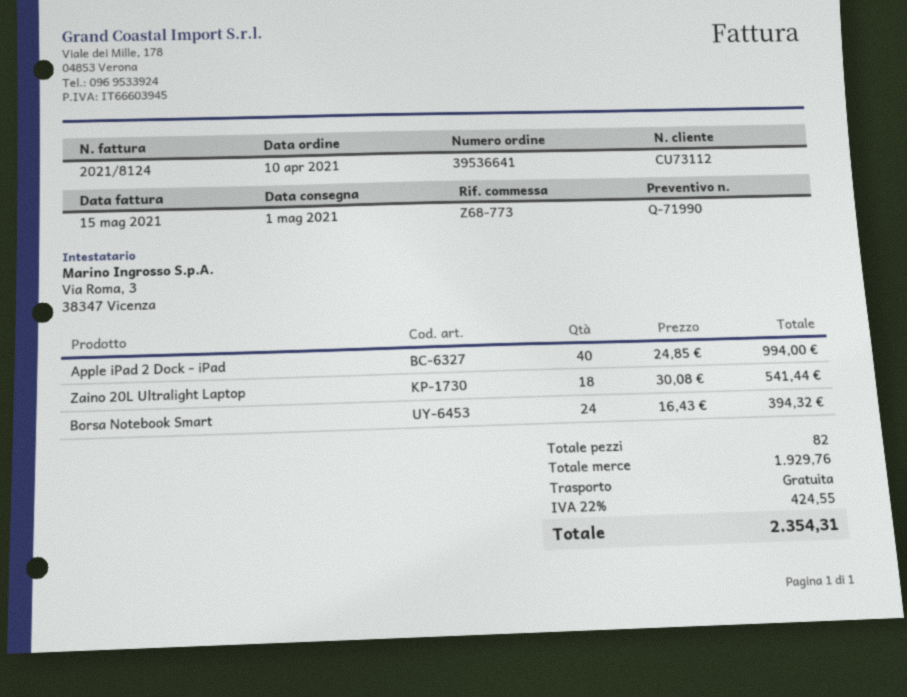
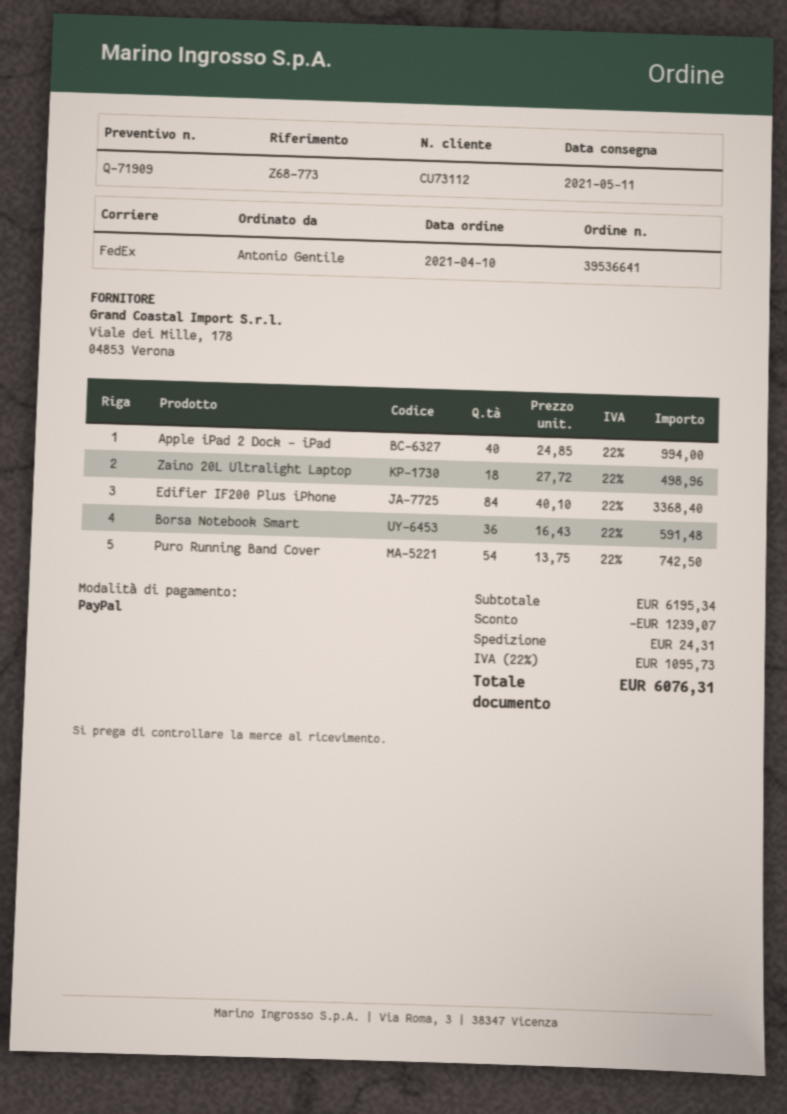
quote number: Q-71990 -> Q-71909
delivery date: 2021-05-01 -> 2021-05-11
Zaino 20L Ultralight Laptop: 18 x 30.08 = 541.44 -> 18 x 27.72 = 498.96
Borsa Notebook Smart: 24 x 16.43 = 394.32 -> 36 x 16.43 = 591.48
Edifier IF200 Plus iPhone: none -> 84 x 40.10 = 3368.40
Puro Running Band Cover: none -> 54 x 13.75 = 742.50
subtotal: 1929.76 -> 6195.34
discount: none -> 1239.07
shipping: 0.00 -> 24.31
tax: 22% = 424.55 -> 22% = 1095.73
total: 2354.31 -> 6076.31

